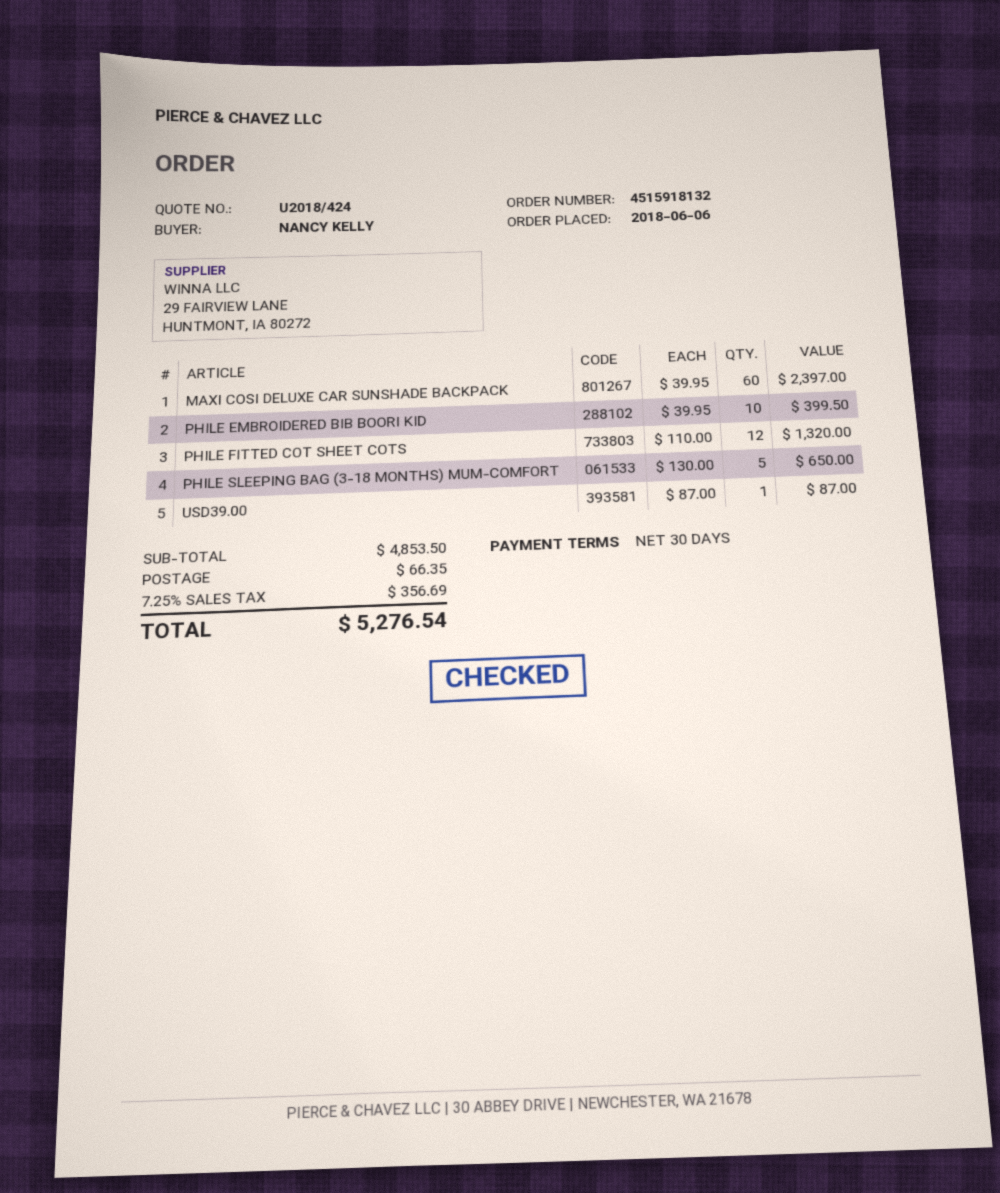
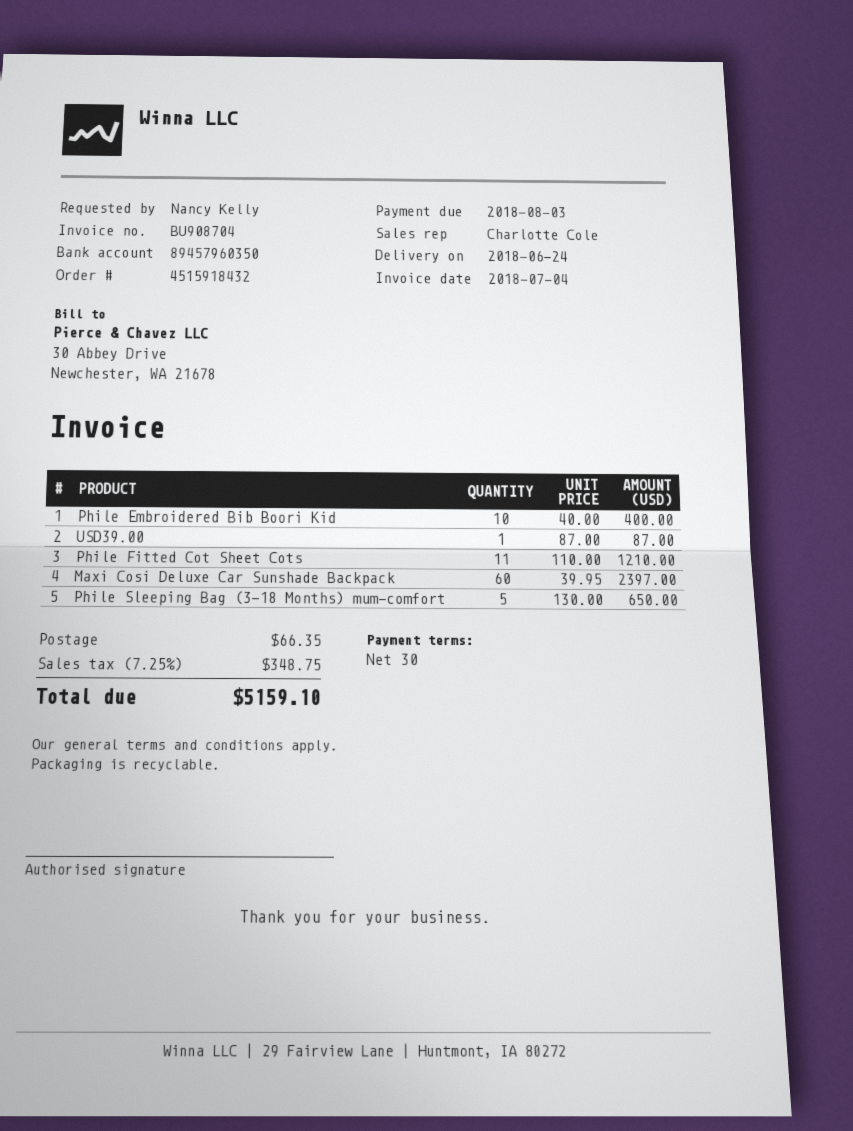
order number: 4515918132 -> 4515918432
PHILE EMBROIDERED BIB BOORI KID: 10 x 39.95 = 399.50 -> 10 x 40.00 = 400.00
PHILE FITTED COT SHEET COTS: 12 x 110.00 = 1320.00 -> 11 x 110.00 = 1210.00
tax: 7.25% = 356.69 -> 7.25% = 348.75
total: 5276.54 -> 5159.10

